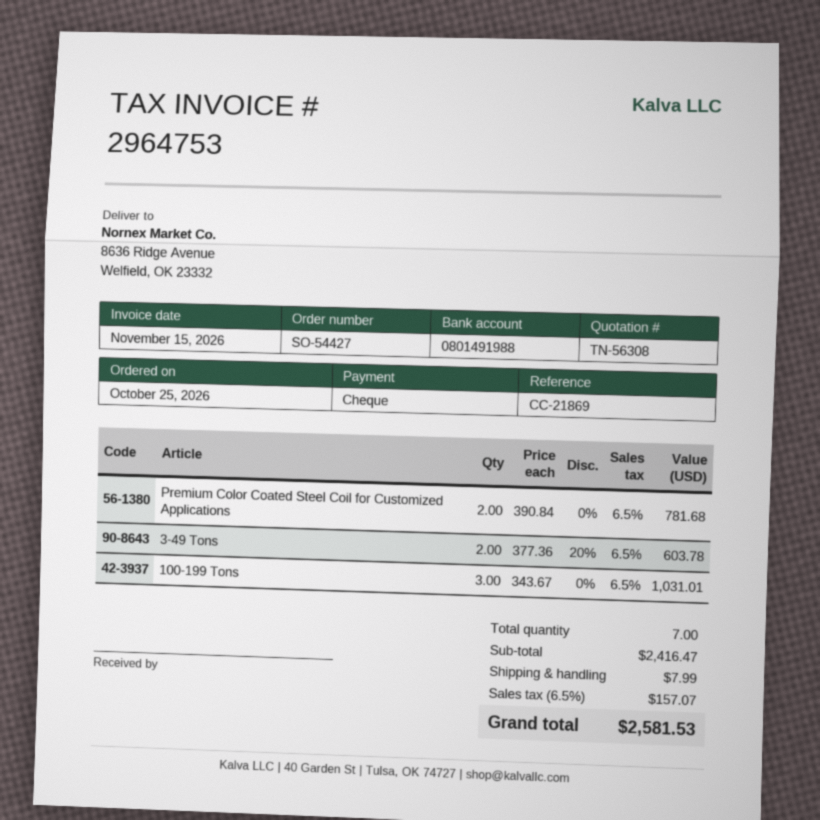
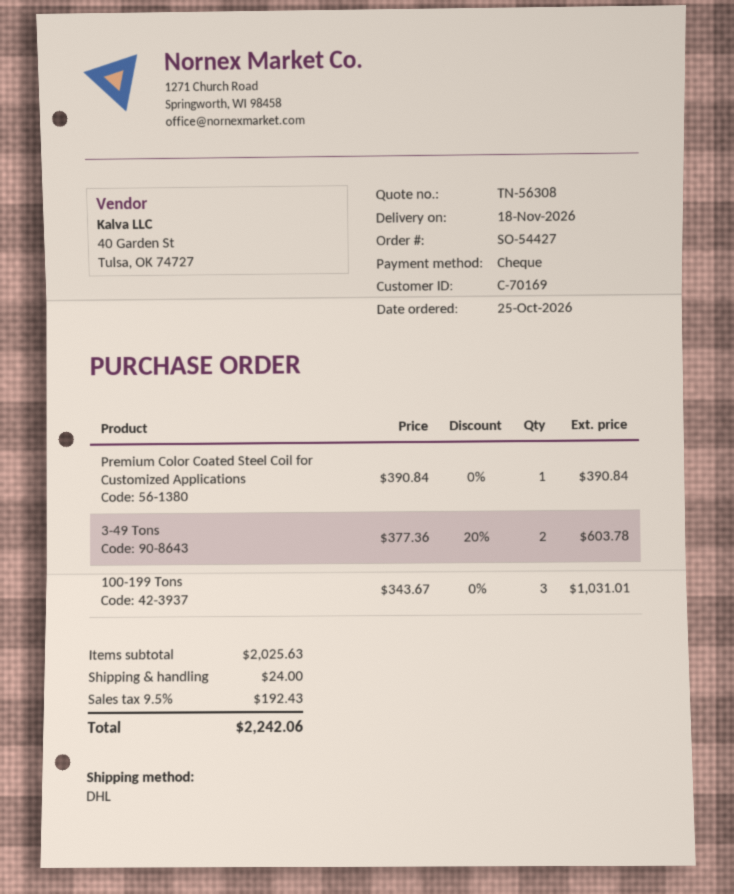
Premium Color Coated Steel Coil for Customized Applications: 2 x 390.84 = 781.68 -> 1 x 390.84 = 390.84
subtotal: 2416.47 -> 2025.63
shipping: 7.99 -> 24.00
tax: 6.5% = 157.07 -> 9.5% = 192.43
total: 2581.53 -> 2242.06

